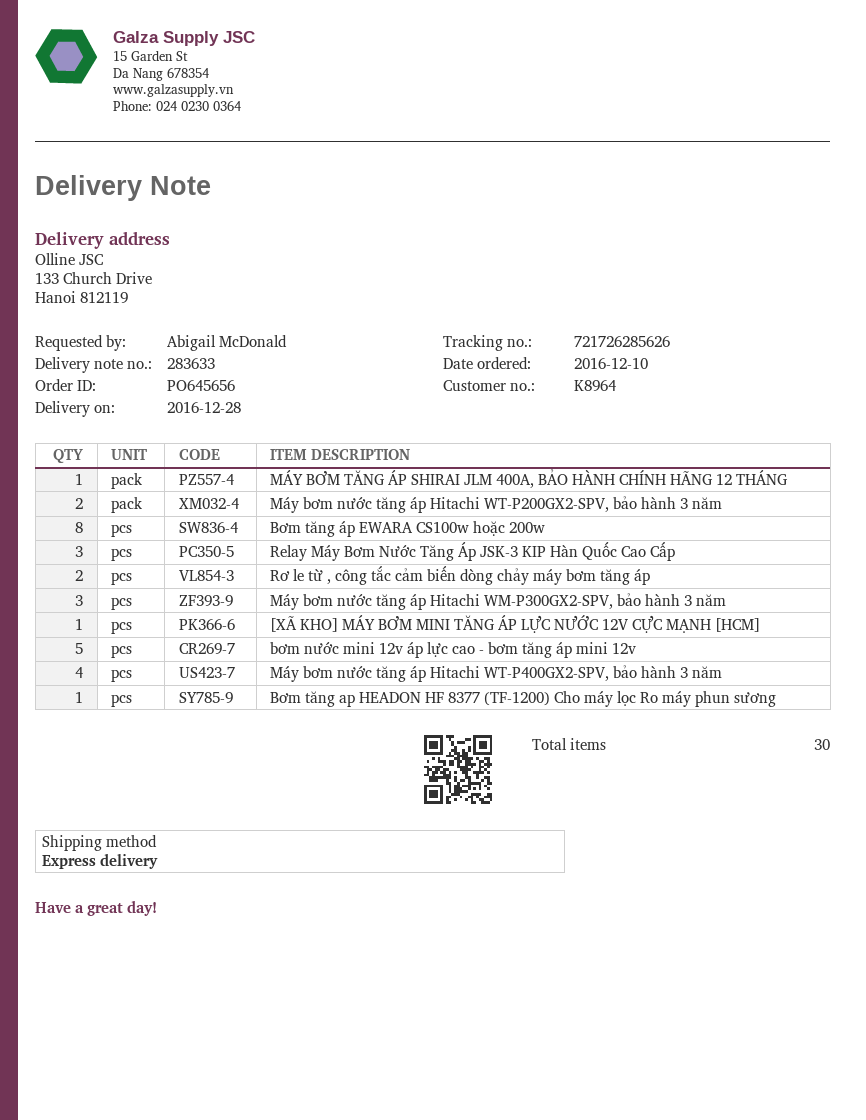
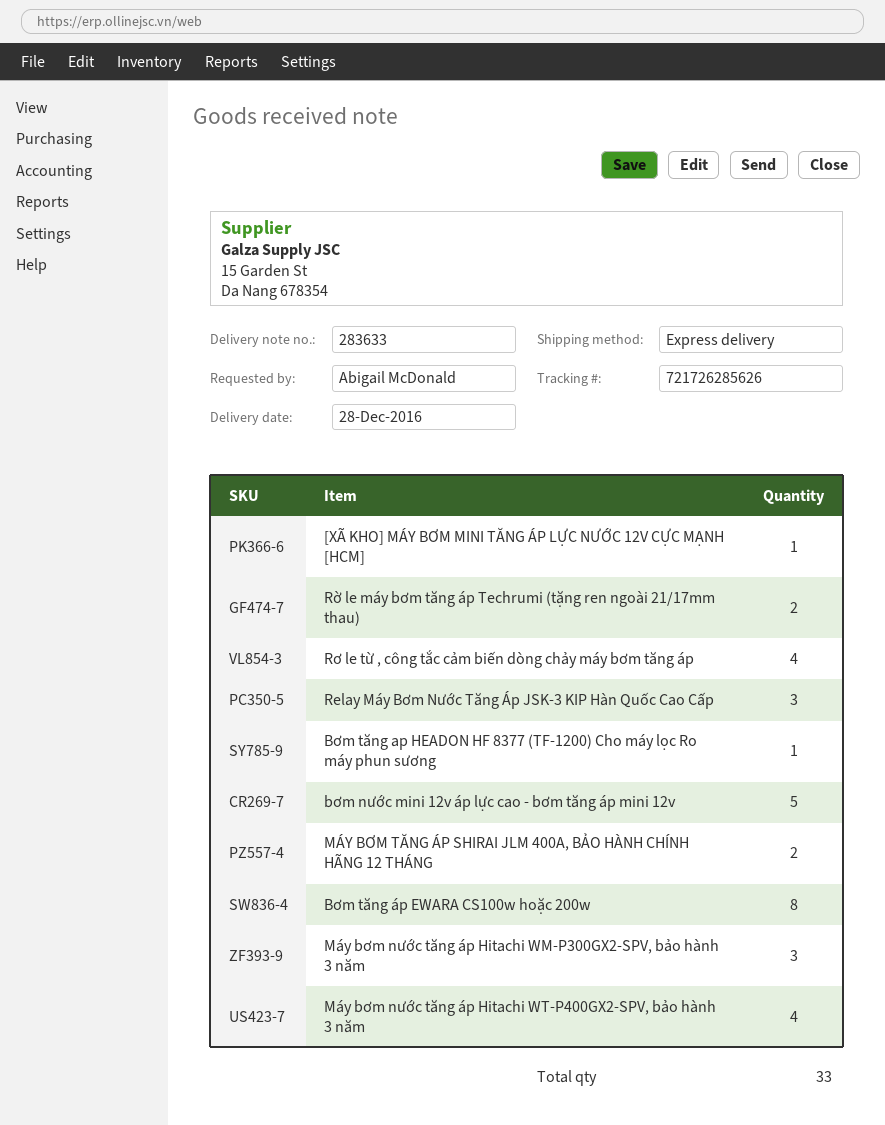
MÁY BƠM TĂNG ÁP SHIRAI JLM 400A, BẢO HÀNH CHÍNH HÃNG 12 THÁNG: 1 -> 2
Máy bơm nước tăng áp Hitachi WT-P200GX2-SPV, bảo hành 3 năm: 2 -> none
Rơ le từ , công tắc cảm biến dòng chảy máy bơm tăng áp: 2 -> 4
Rờ le máy bơm tăng áp Techrumi (tặng ren ngoài 21/17mm thau): none -> 2
total quantity: 30 -> 33

